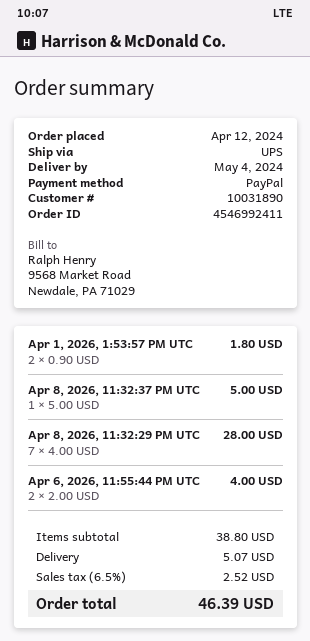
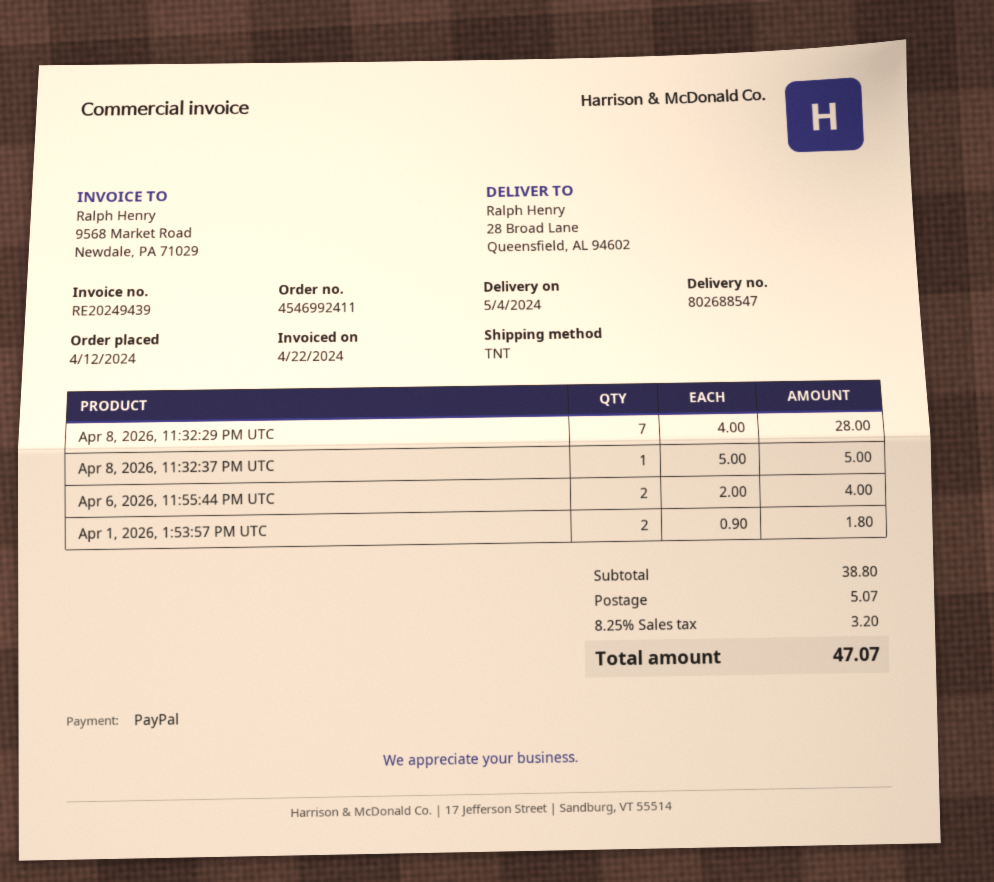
shipping method: UPS -> TNT
tax: 6.5% = 2.52 -> 8.25% = 3.20
total: 46.39 -> 47.07

